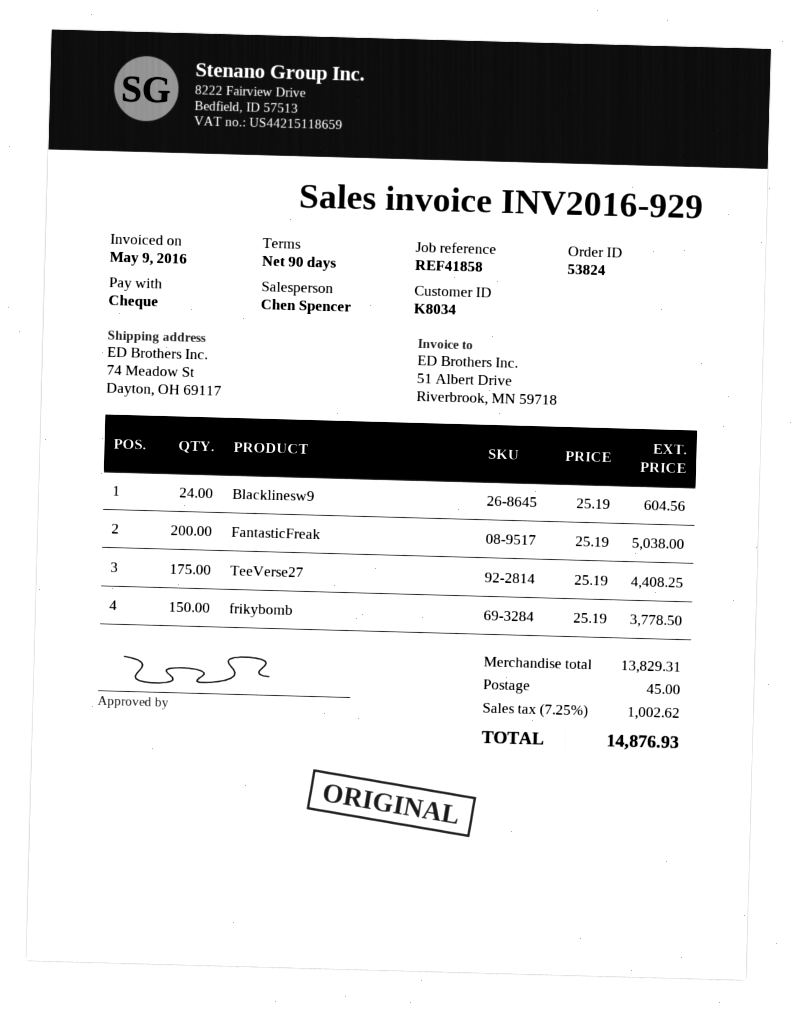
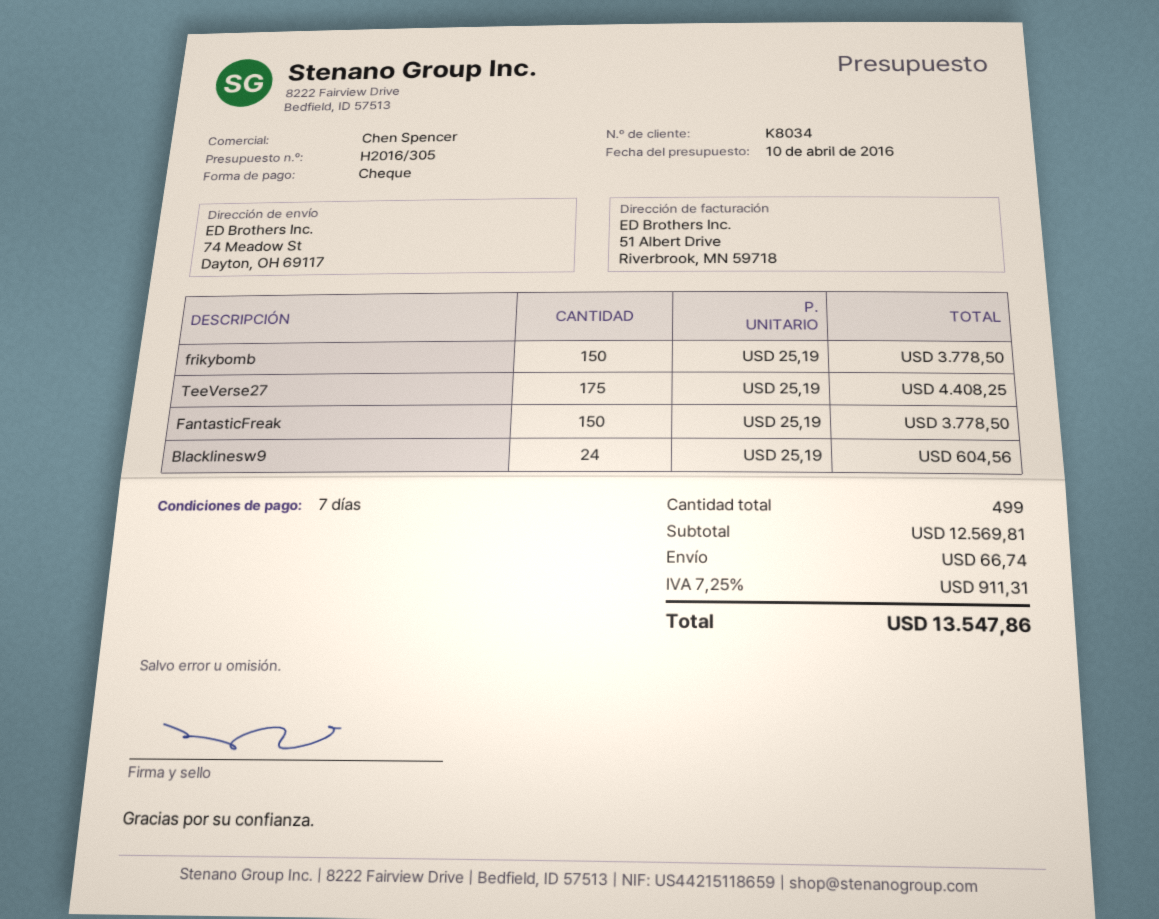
payment terms: 90 days -> 7 days
FantasticFreak: 200 x 25.19 = 5038.00 -> 150 x 25.19 = 3778.50
subtotal: 13829.31 -> 12569.81
shipping: 45.00 -> 66.74
tax: 7.25% = 1002.62 -> 7.25% = 911.31
total: 14876.93 -> 13547.86

